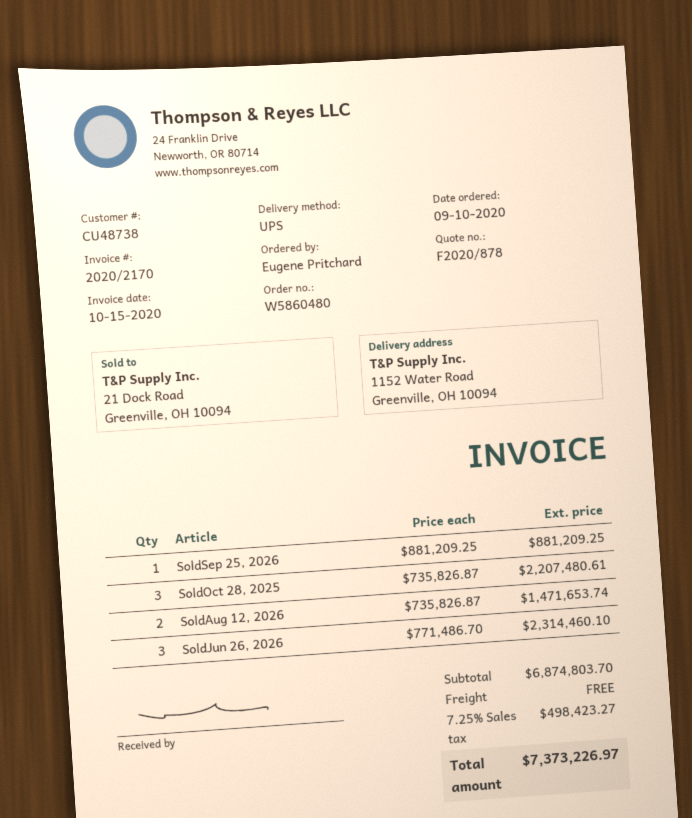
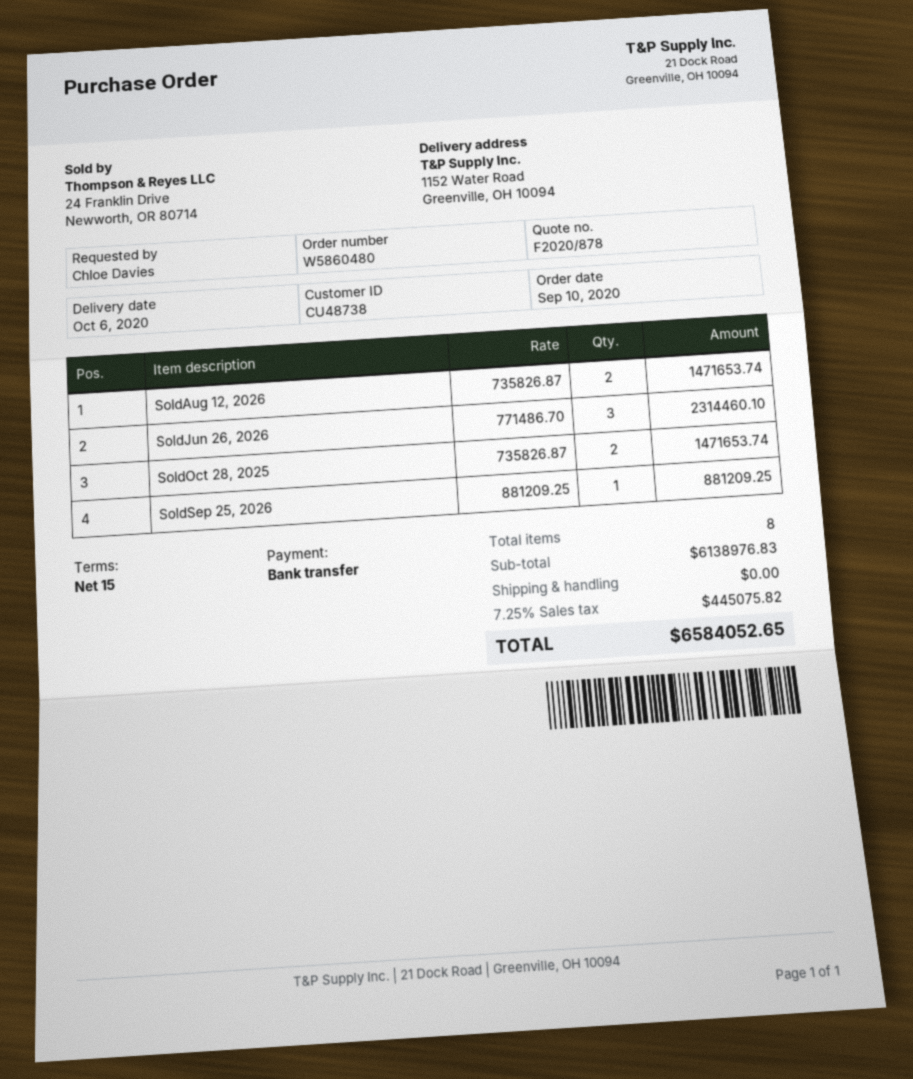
ordered by: Eugene Pritchard -> Chloe Davies
SoldOct 28, 2025: 3 x 735826.87 = 2207480.61 -> 2 x 735826.87 = 1471653.74
subtotal: 6874803.70 -> 6138976.83
tax: 7.25% = 498423.27 -> 7.25% = 445075.82
total: 7373226.97 -> 6584052.65

